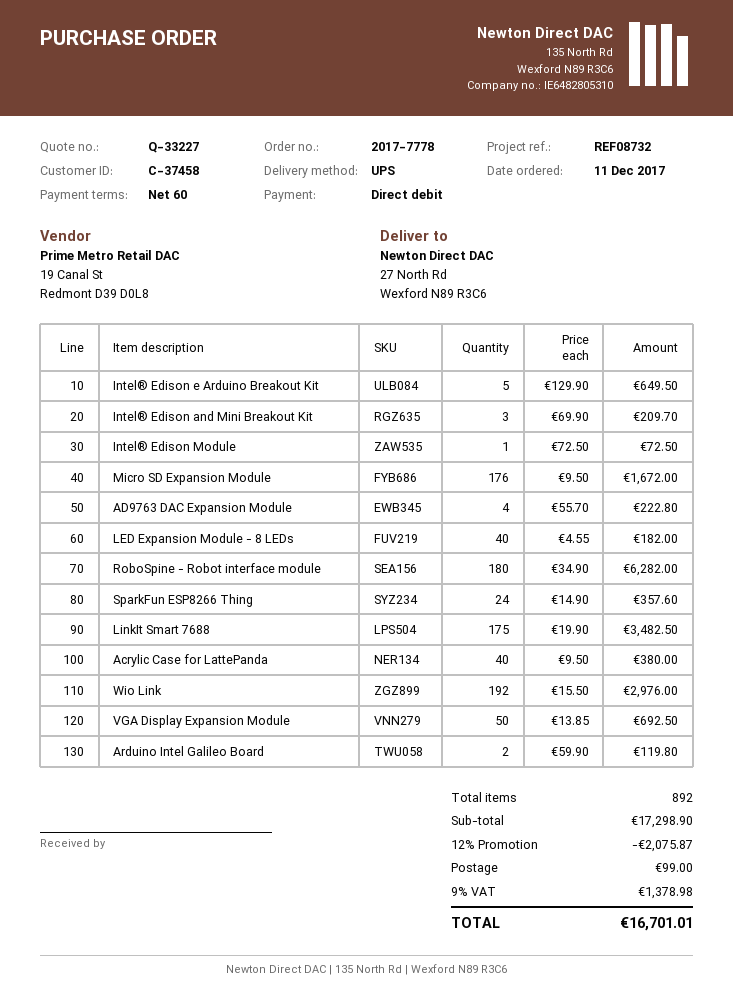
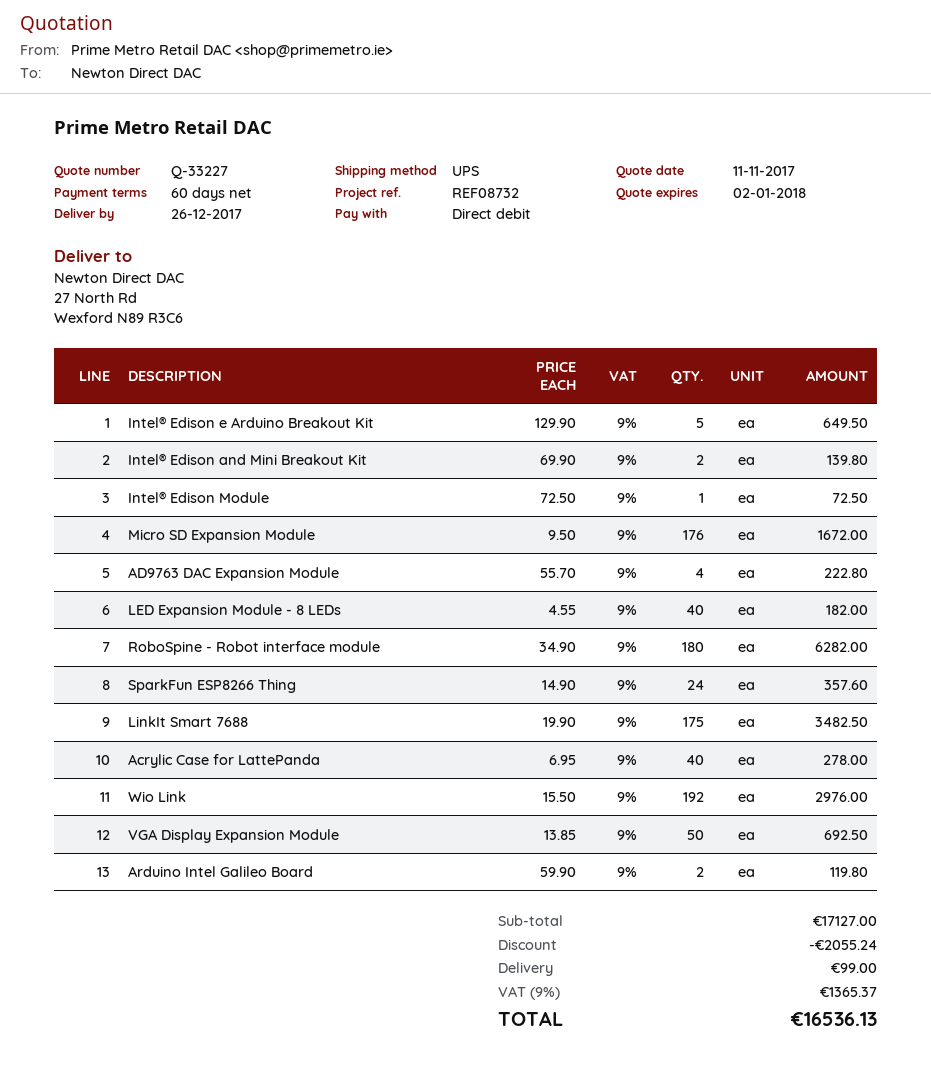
Intel® Edison and Mini Breakout Kit: 3 x 69.90 = 209.70 -> 2 x 69.90 = 139.80
Acrylic Case for LattePanda: 40 x 9.50 = 380.00 -> 40 x 6.95 = 278.00
subtotal: 17298.90 -> 17127.00
discount: 2075.87 -> 2055.24
tax: 9% = 1378.98 -> 9% = 1365.37
total: 16701.01 -> 16536.13

